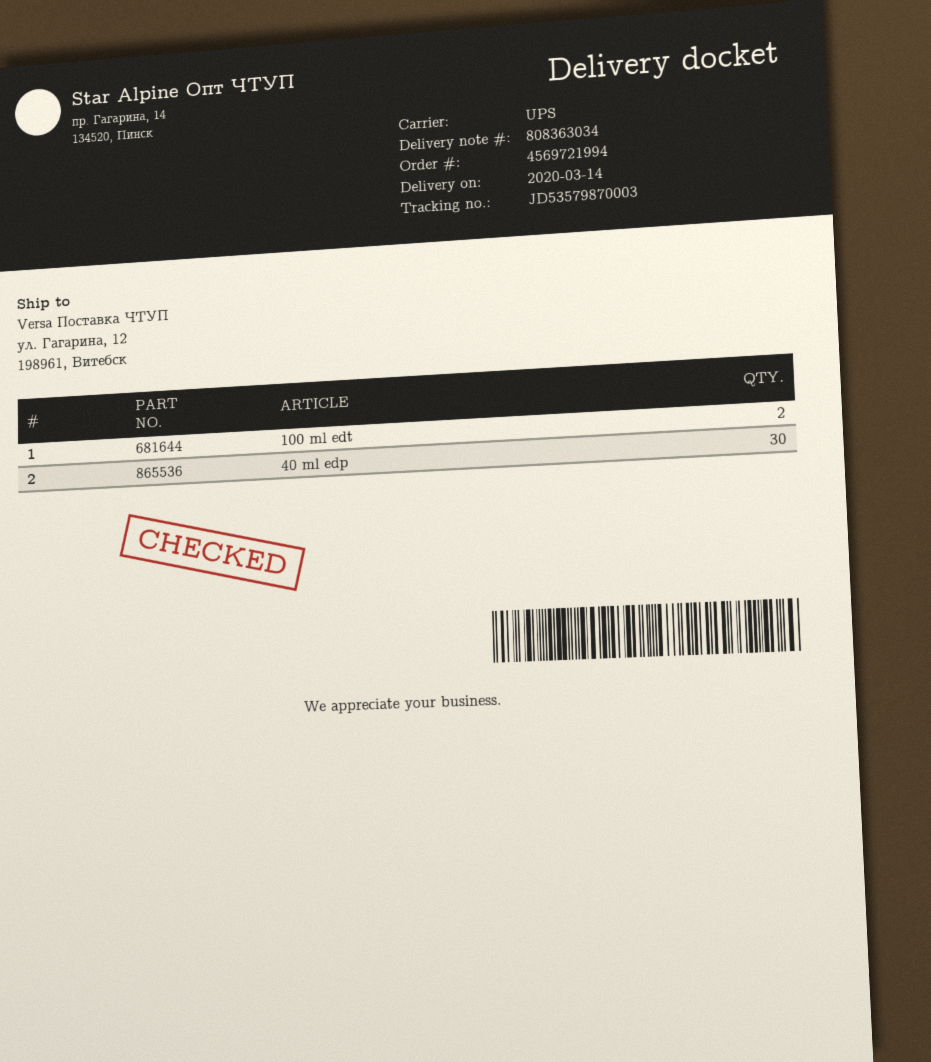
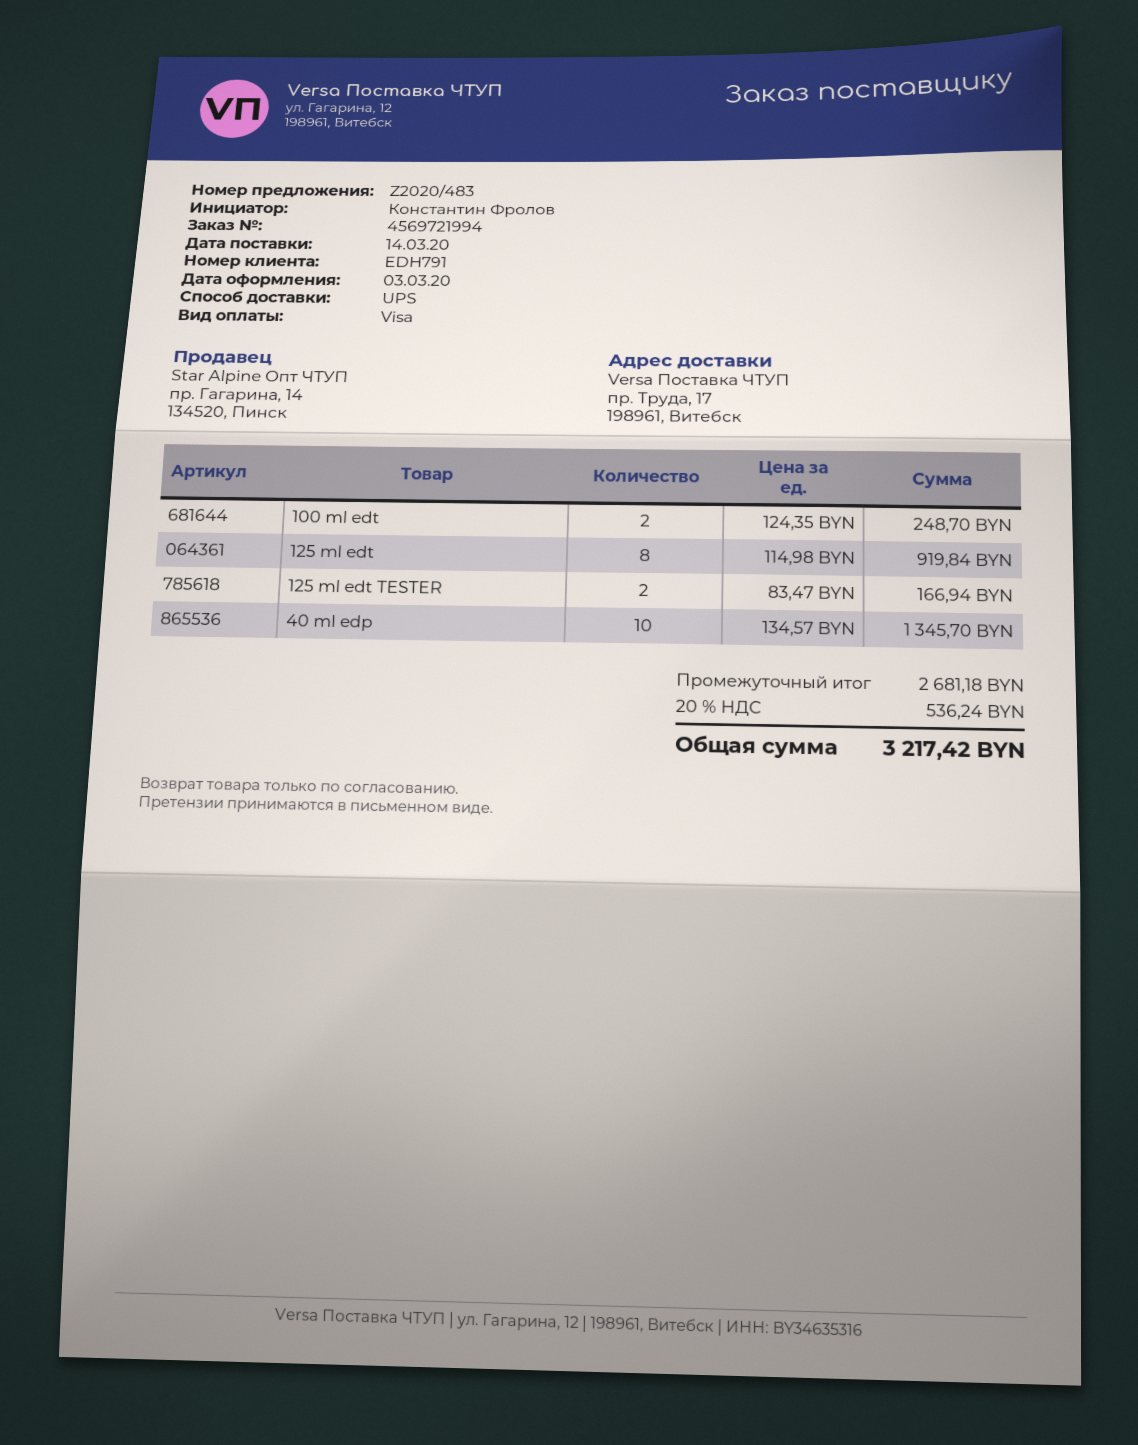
ship to: ул. Гагарина, 12, 198961, Витебск -> пр. Труда, 17, 198961, Витебск
40 ml edp: 30 -> 10
125 ml edt: none -> 8
125 ml edt TESTER: none -> 2

